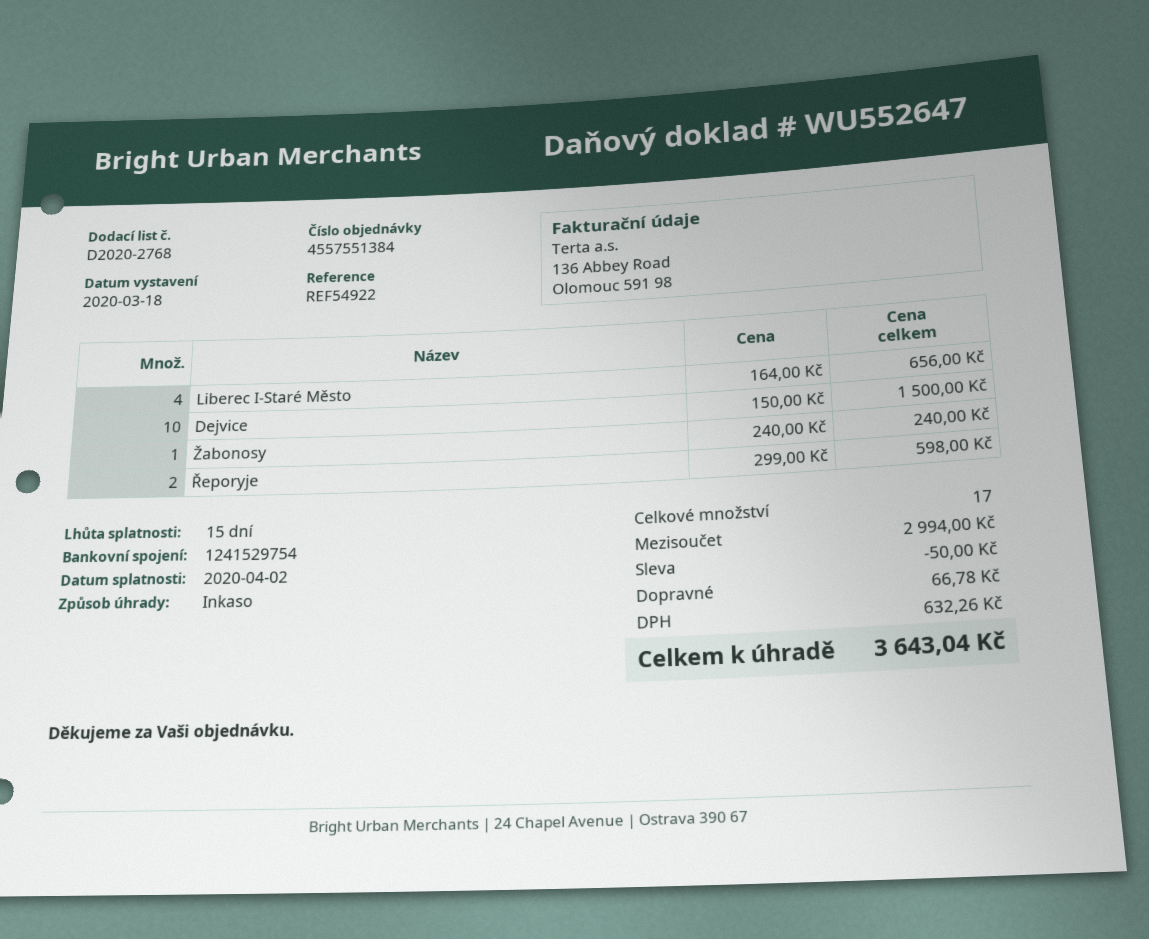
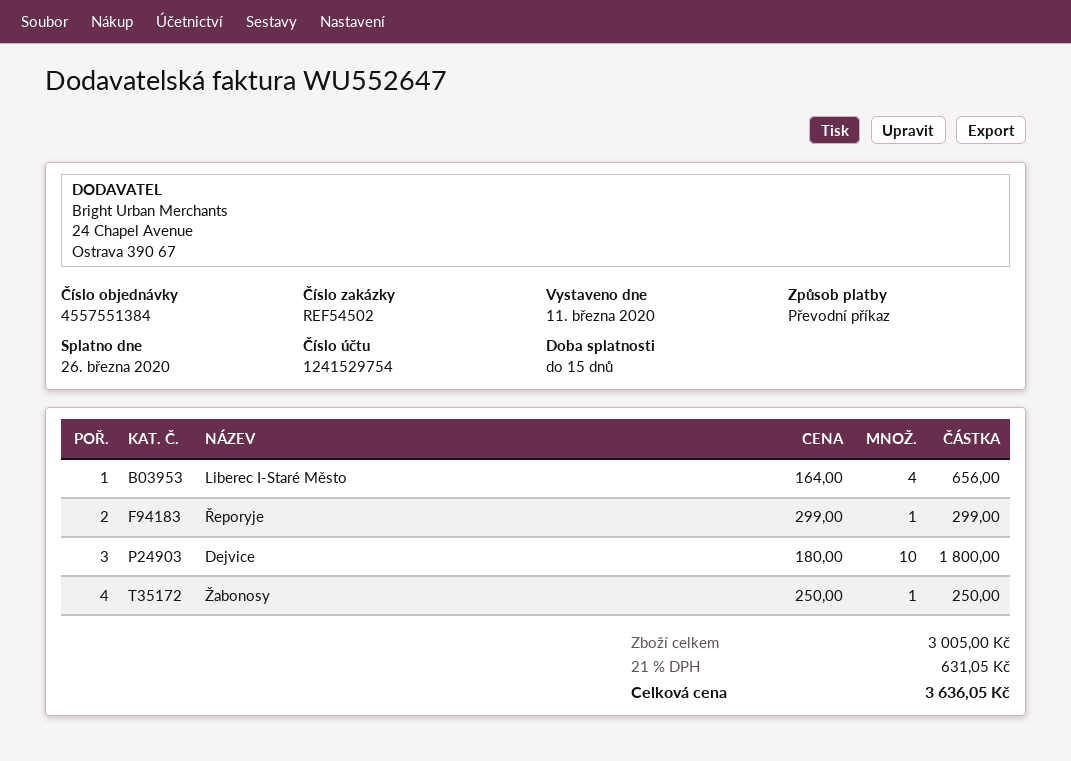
invoice date: 2020-03-18 -> 2020-03-11
due date: 2020-04-02 -> 2020-03-26
reference: REF54922 -> REF54502
payment method: direct debit -> bank transfer
Dejvice: 10 x 150.00 = 1500.00 -> 10 x 180.00 = 1800.00
Žabonosy: 1 x 240.00 = 240.00 -> 1 x 250.00 = 250.00
Řeporyje: 2 x 299.00 = 598.00 -> 1 x 299.00 = 299.00
subtotal: 2994.00 -> 3005.00
discount: 50.00 -> none
shipping: 66.78 -> none
tax: 632.26 -> 631.05
total: 3643.04 -> 3636.05

